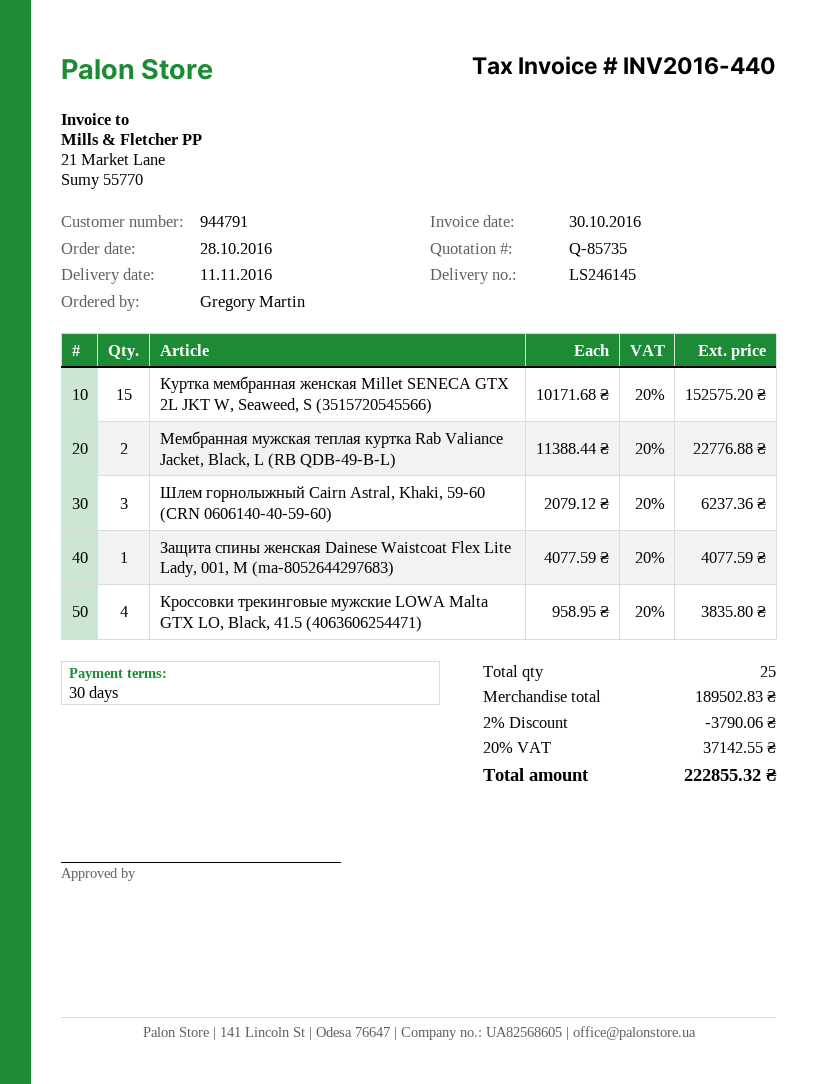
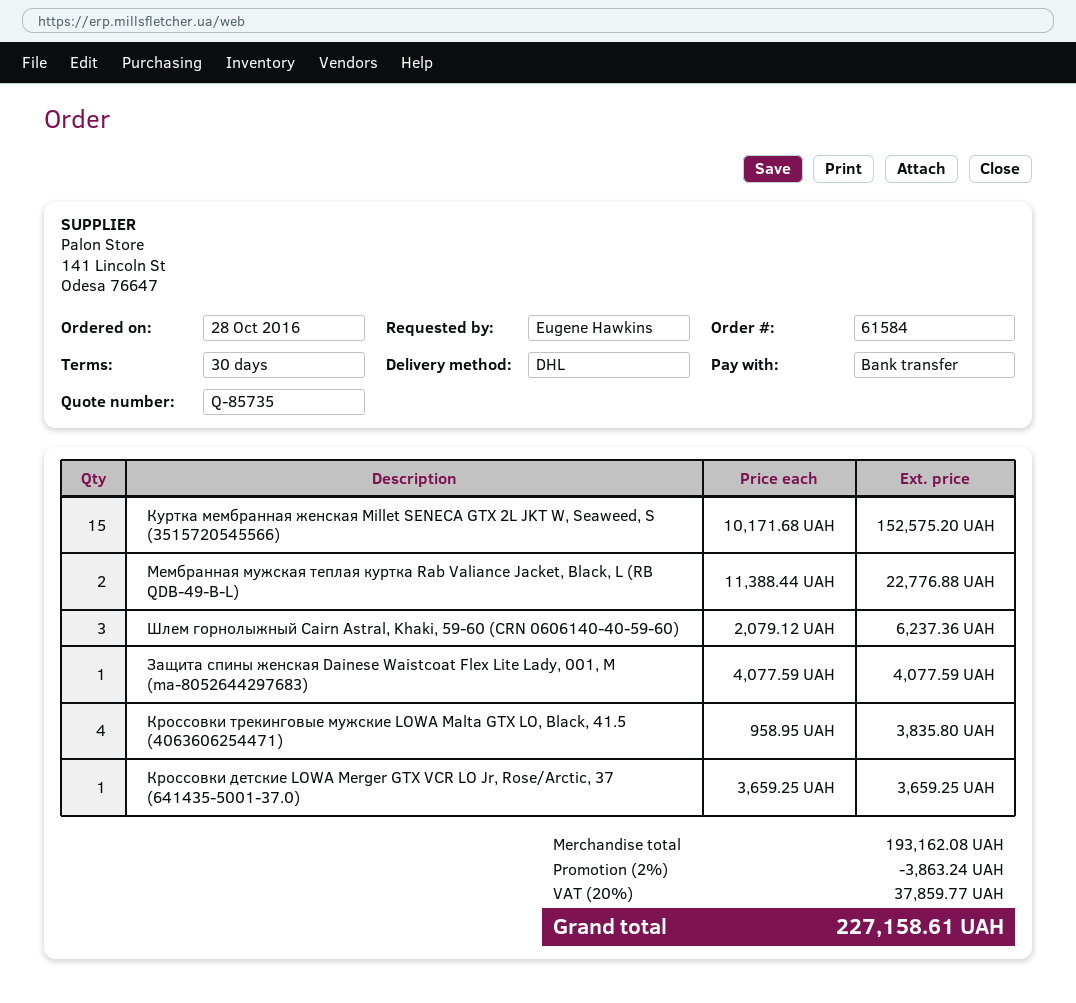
ordered by: Gregory Martin -> Eugene Hawkins
Кроссовки детские LOWA Merger GTX VCR LO Jr, Rose/Arctic, 37 (641435-5001-37.0): none -> 1 x 3659.25 = 3659.25
subtotal: 189502.83 -> 193162.08
discount: 2% = 3790.06 -> 2% = 3863.24
tax: 20% = 37142.55 -> 20% = 37859.77
total: 222855.32 -> 227158.61

